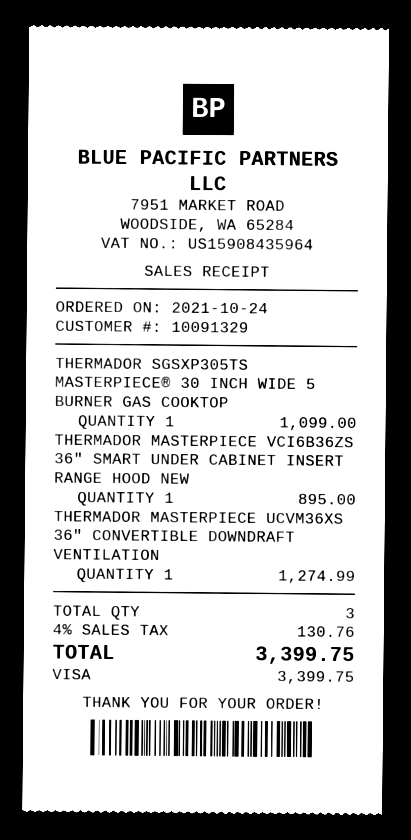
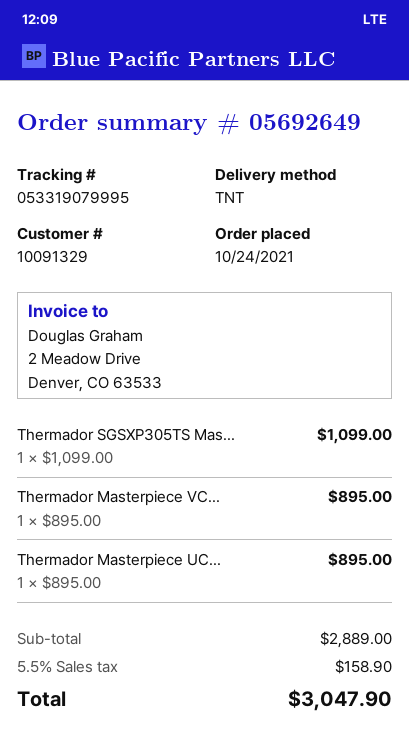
THERMADOR MASTERPIECE UCVM36XS 36" CONVERTIBLE DOWNDRAFT VENTILATION: 1 for 1274.99 -> 1 for 895.00
tax: 4% = 130.76 -> 5.5% = 158.90
total: 3399.75 -> 3047.90

